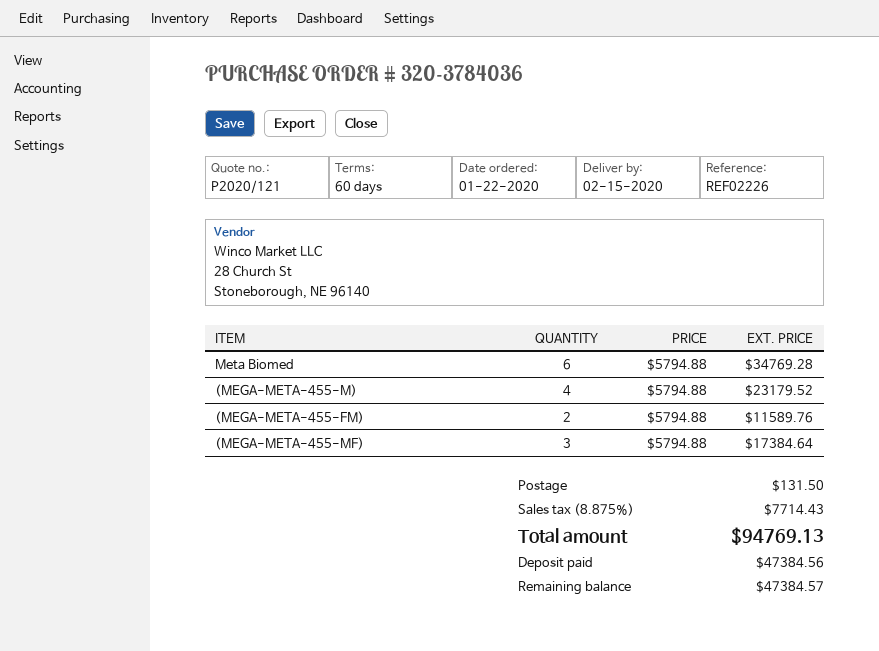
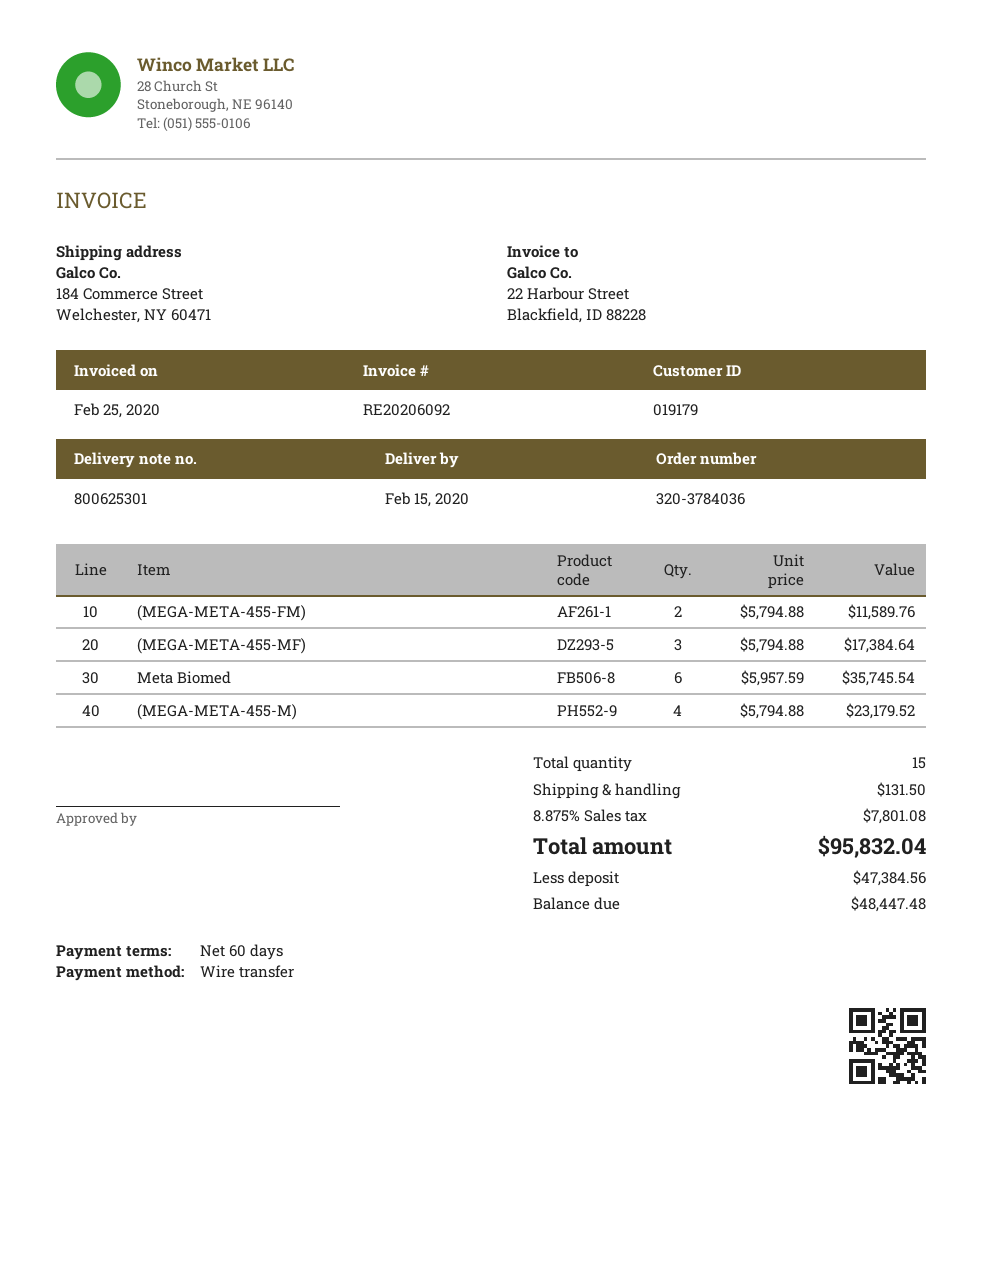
Meta Biomed: 6 x 5794.88 = 34769.28 -> 6 x 5957.59 = 35745.54
tax: 8.875% = 7714.43 -> 8.875% = 7801.08
total: 94769.13 -> 95832.04
balance: 47384.57 -> 48447.48

